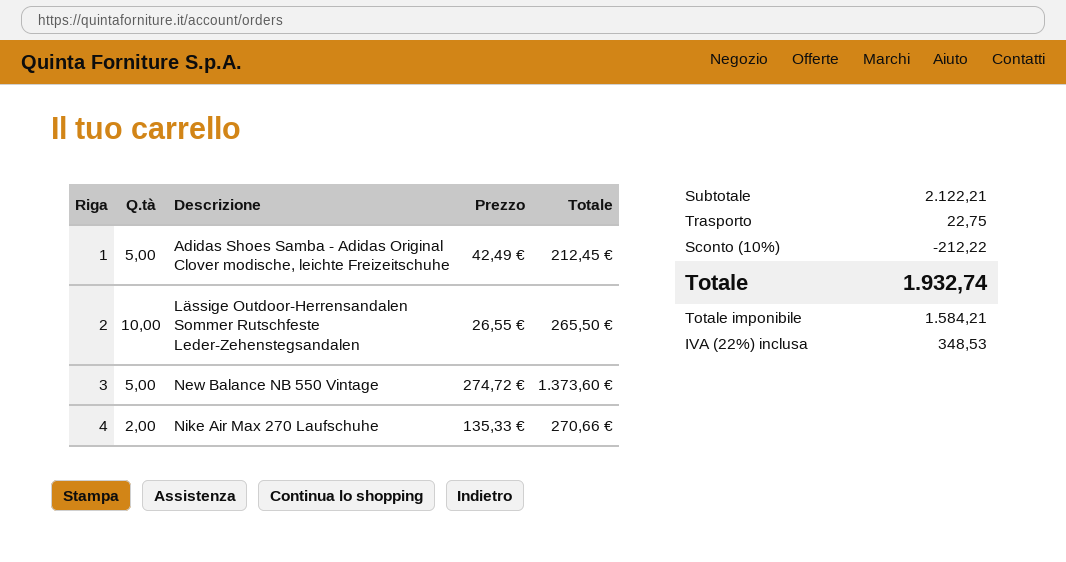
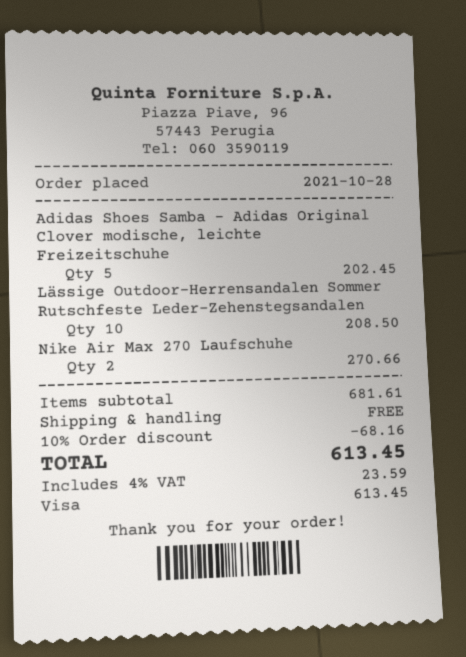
Adidas Shoes Samba - Adidas Original Clover modische, leichte Freizeitschuhe: 5 for 212.45 -> 5 for 202.45
Lässige Outdoor-Herrensandalen Sommer Rutschfeste Leder-Zehenstegsandalen: 10 for 265.50 -> 10 for 208.50
New Balance NB 550 Vintage: 5 for 1373.60 -> none
subtotal: 2122.21 -> 681.61
discount: 10% = 212.22 -> 10% = 68.16
shipping: 22.75 -> 0.00
tax: 22% = 348.53 -> 4% = 23.59
total: 1932.74 -> 613.45

